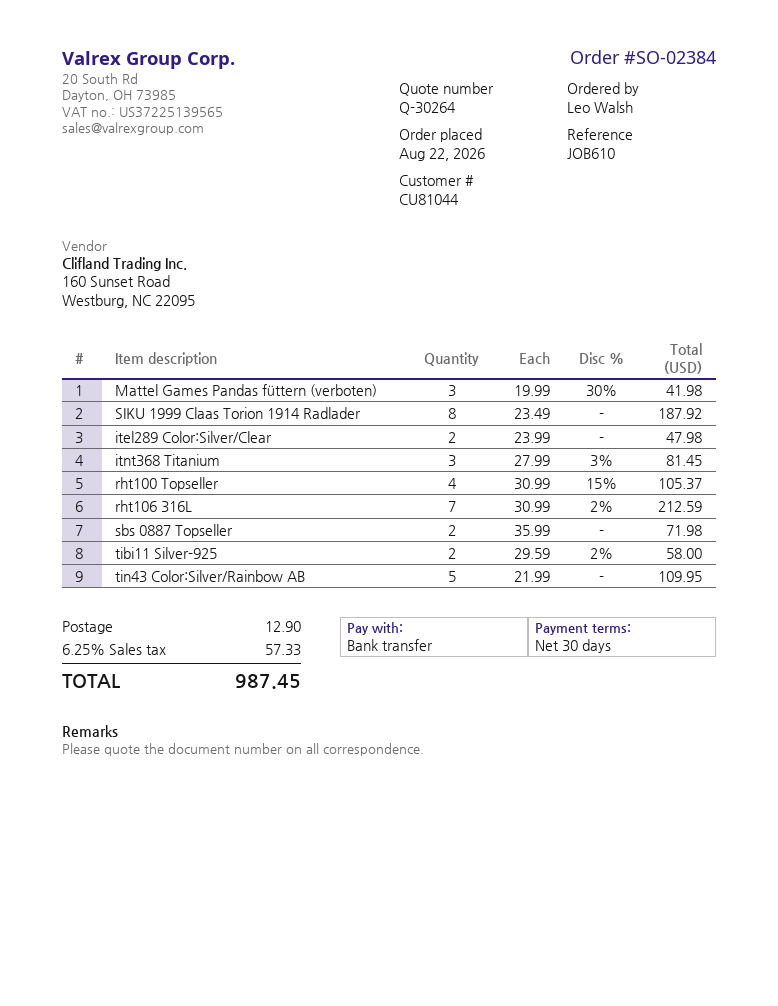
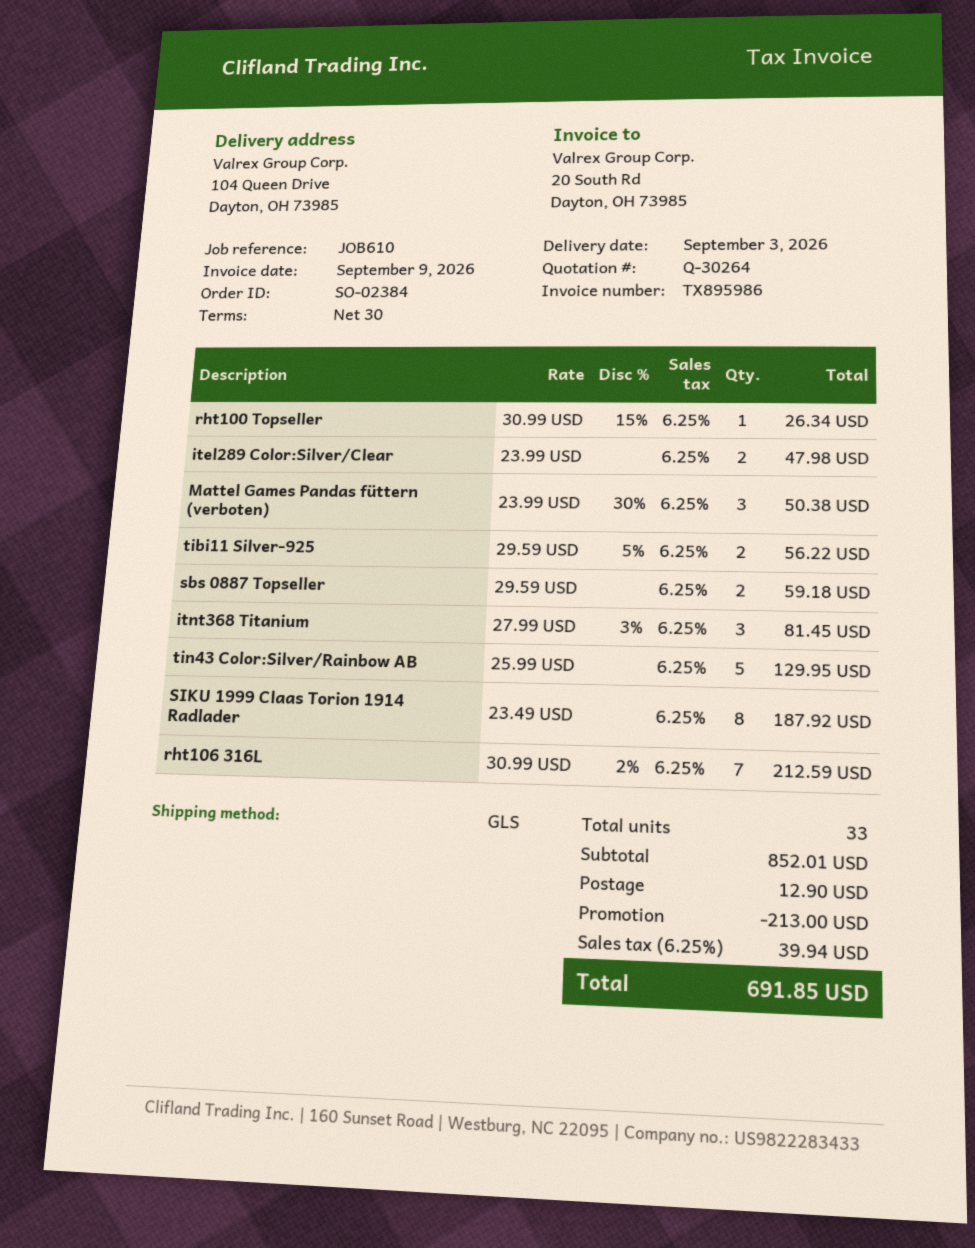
Mattel Games Pandas füttern (verboten): 3 x 19.99 - 30% = 41.98 -> 3 x 23.99 - 30% = 50.38
rht100 Topseller: 4 x 30.99 - 15% = 105.37 -> 1 x 30.99 - 15% = 26.34
sbs 0887 Topseller: 2 x 35.99 = 71.98 -> 2 x 29.59 = 59.18
tibi11 Silver-925: 2 x 29.59 - 2% = 58.00 -> 2 x 29.59 - 5% = 56.22
tin43 Color:Silver/Rainbow AB: 5 x 21.99 = 109.95 -> 5 x 25.99 = 129.95
discount: none -> 213.00
tax: 6.25% = 57.33 -> 6.25% = 39.94
total: 987.45 -> 691.85

